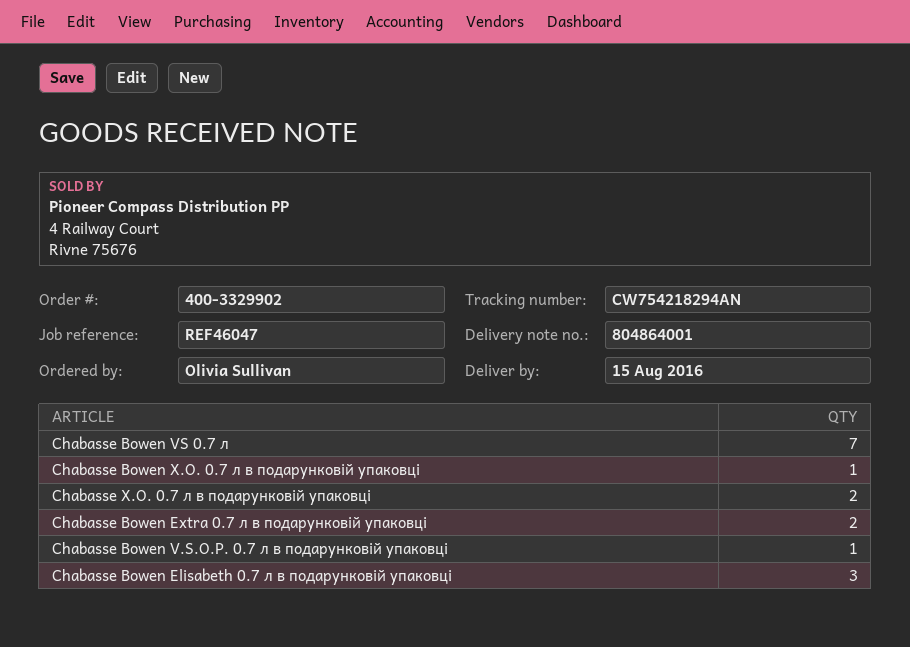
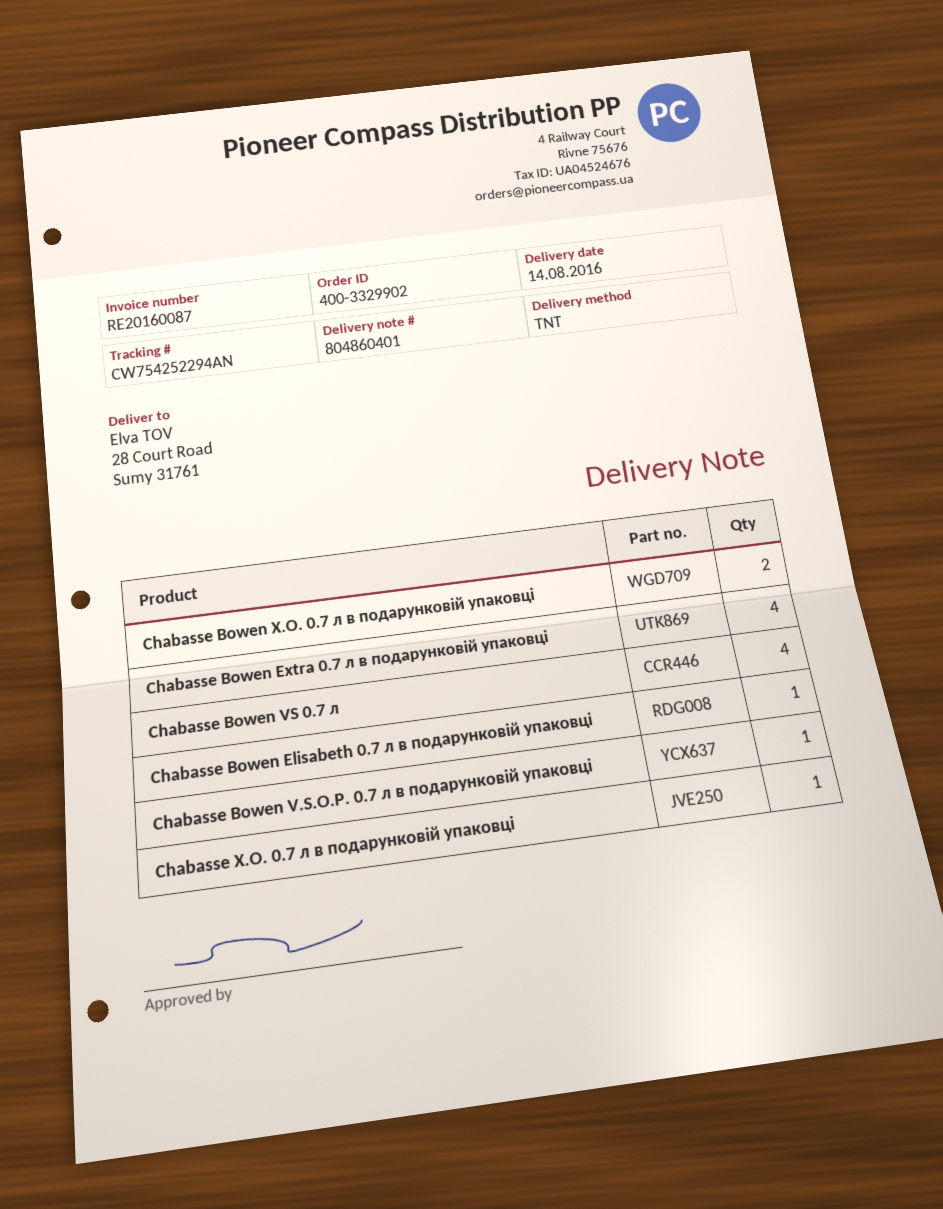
delivery note number: 804864001 -> 804860401
delivery date: 2016-08-15 -> 2016-08-14
tracking number: CW754218294AN -> CW754252294AN
Chabasse Bowen VS 0.7 л: 7 -> 4
Chabasse Bowen X.O. 0.7 л в подарунковій упаковці: 1 -> 2
Chabasse X.O. 0.7 л в подарунковій упаковці: 2 -> 1
Chabasse Bowen Extra 0.7 л в подарунковій упаковці: 2 -> 4
Chabasse Bowen Elisabeth 0.7 л в подарунковій упаковці: 3 -> 1

